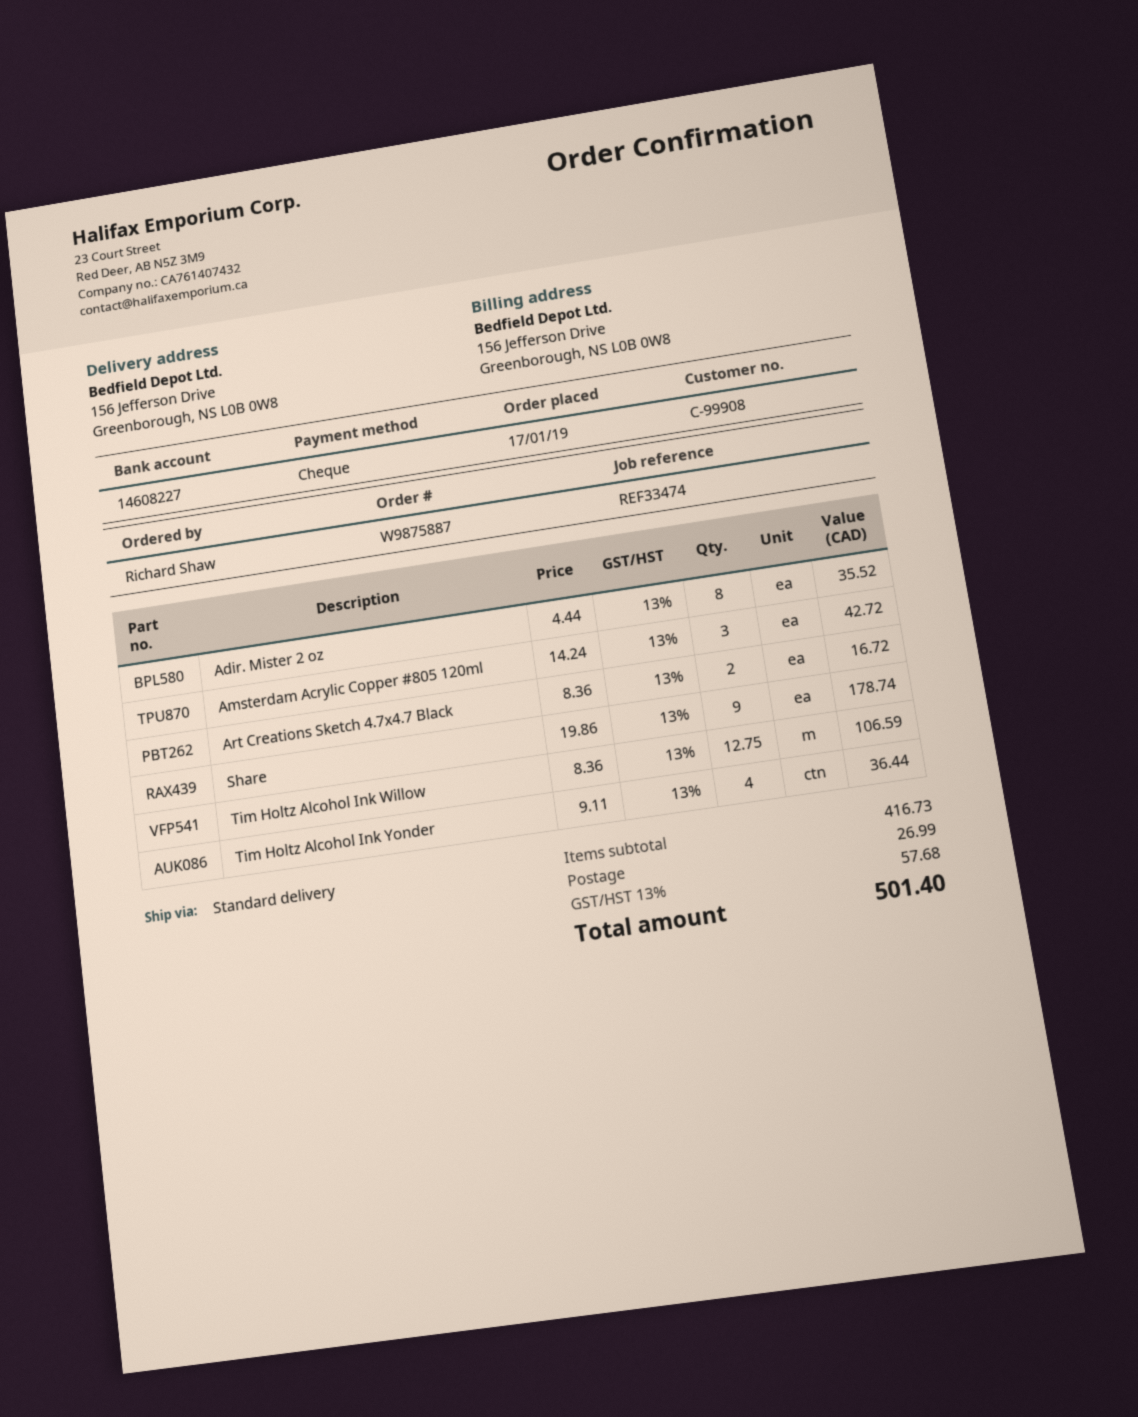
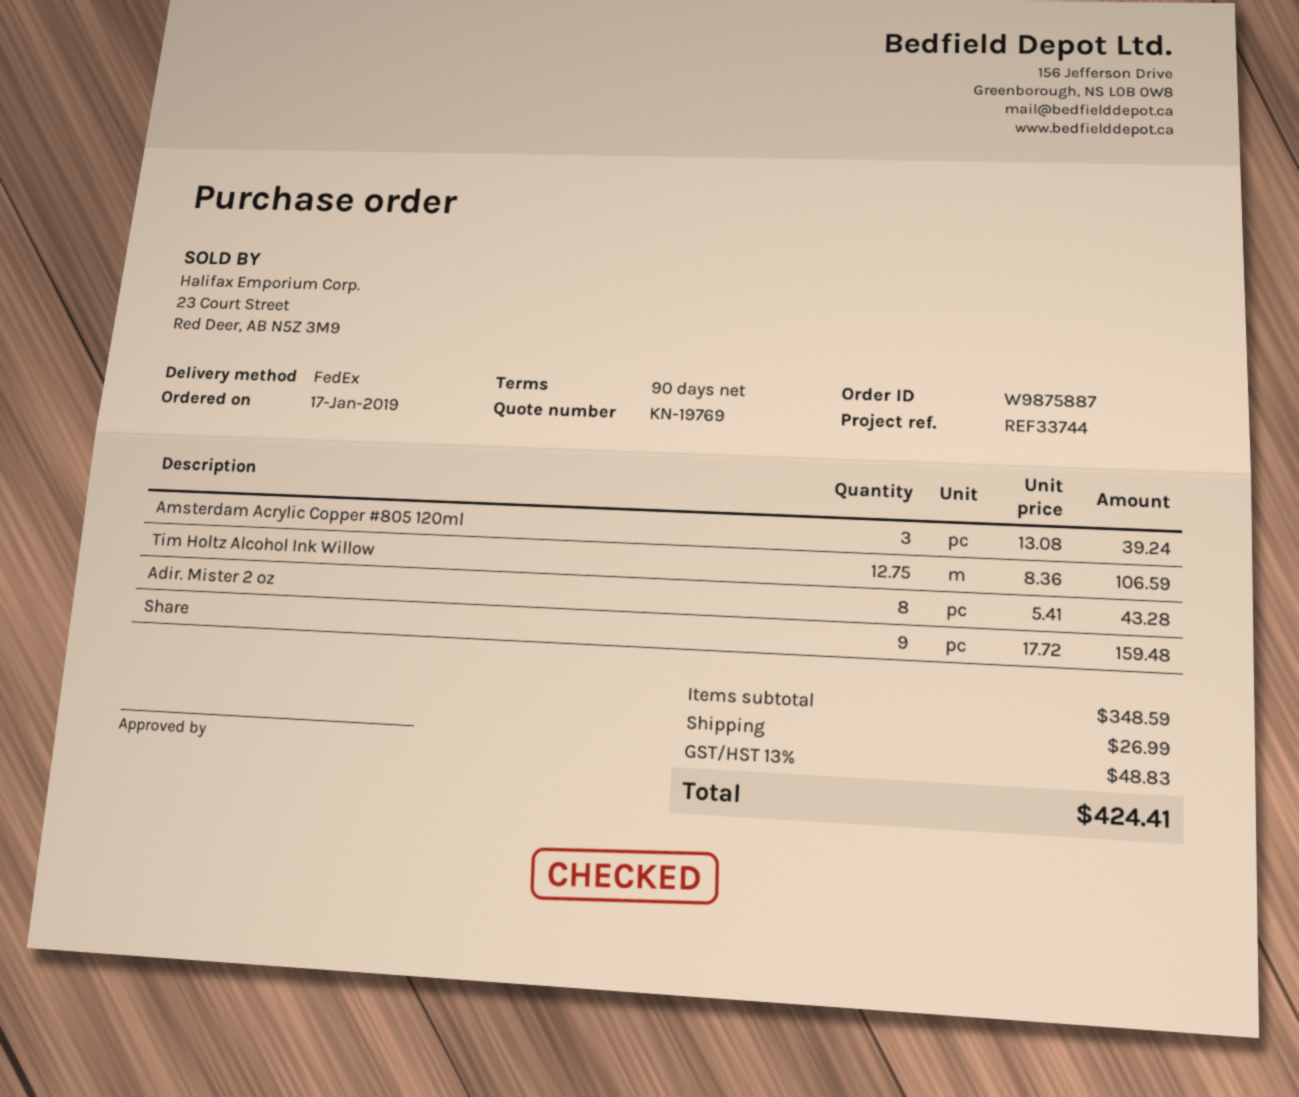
reference: REF33474 -> REF33744
shipping method: standard -> FedEx
Adir. Mister 2 oz: 8 x 4.44 = 35.52 -> 8 x 5.41 = 43.28
Amsterdam Acrylic Copper #805 120ml: 3 x 14.24 = 42.72 -> 3 x 13.08 = 39.24
Art Creations Sketch 4.7x4.7 Black: 2 x 8.36 = 16.72 -> none
Share: 9 x 19.86 = 178.74 -> 9 x 17.72 = 159.48
Tim Holtz Alcohol Ink Yonder: 4 x 9.11 = 36.44 -> none
subtotal: 416.73 -> 348.59
tax: 13% = 57.68 -> 13% = 48.83
total: 501.40 -> 424.41

